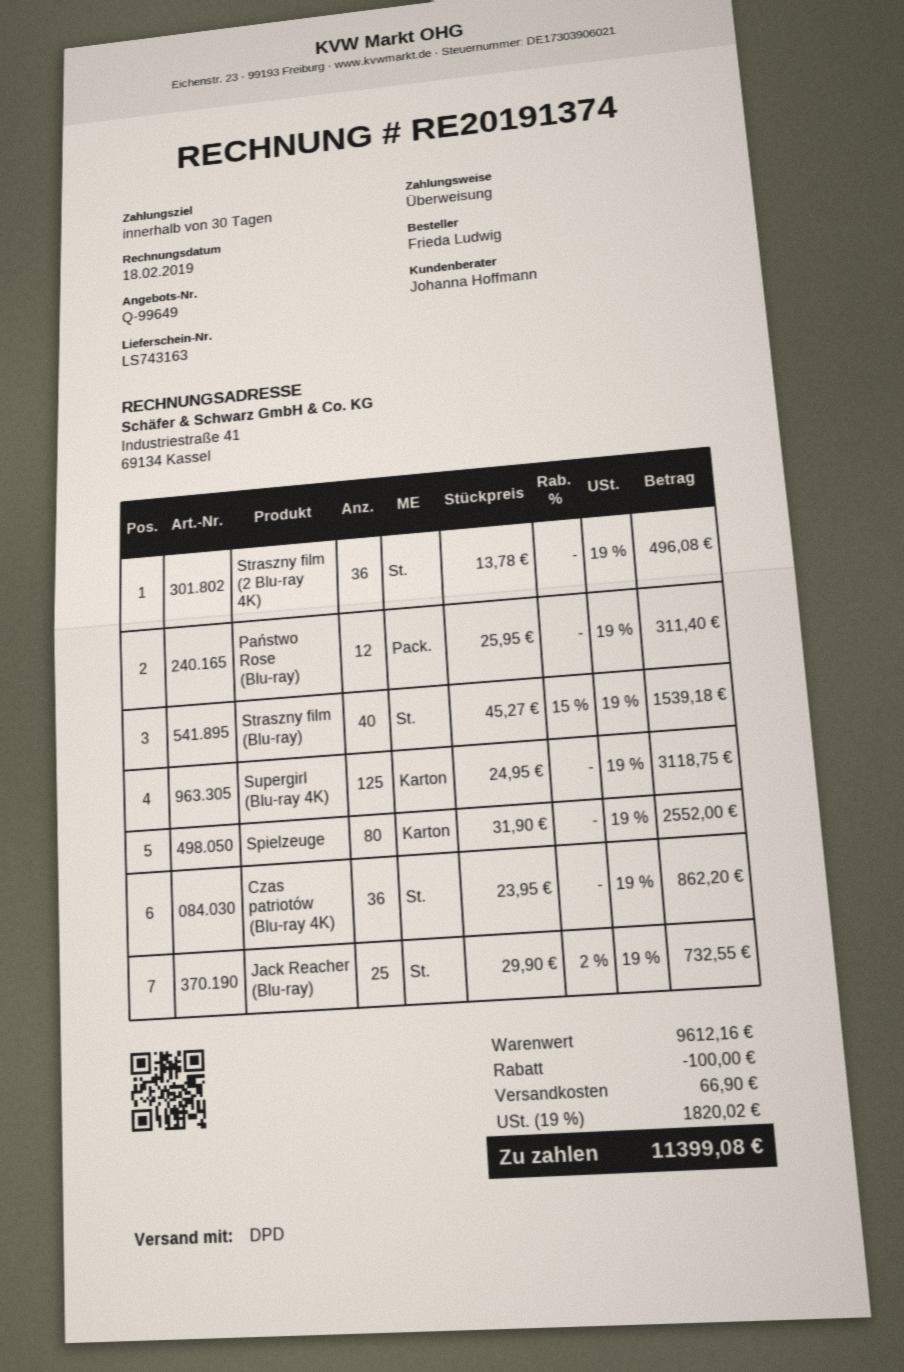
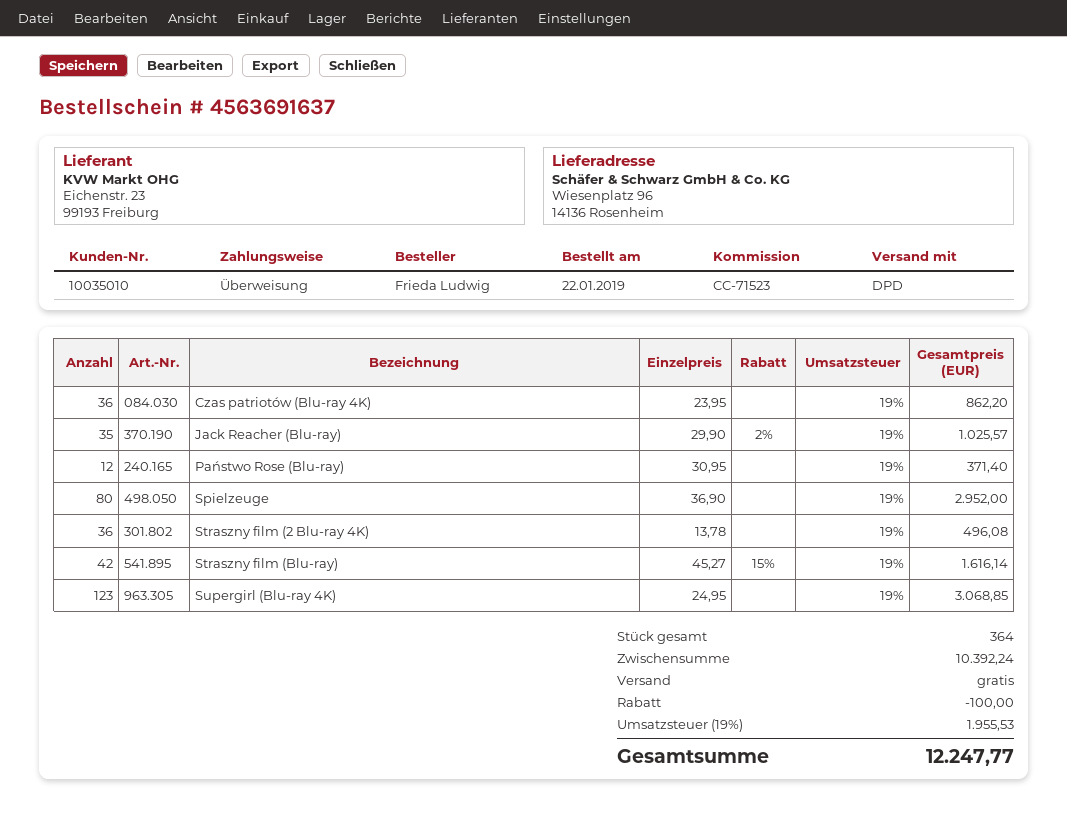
Państwo Rose (Blu-ray): 12 x 25.95 = 311.40 -> 12 x 30.95 = 371.40
Straszny film (Blu-ray): 40 x 45.27 - 15% = 1539.18 -> 42 x 45.27 - 15% = 1616.14
Supergirl (Blu-ray 4K): 125 x 24.95 = 3118.75 -> 123 x 24.95 = 3068.85
Spielzeuge: 80 x 31.90 = 2552.00 -> 80 x 36.90 = 2952.00
Jack Reacher (Blu-ray): 25 x 29.90 - 2% = 732.55 -> 35 x 29.90 - 2% = 1025.57
subtotal: 9612.16 -> 10392.24
shipping: 66.90 -> 0.00
tax: 19% = 1820.02 -> 19% = 1955.53
total: 11399.08 -> 12247.77

